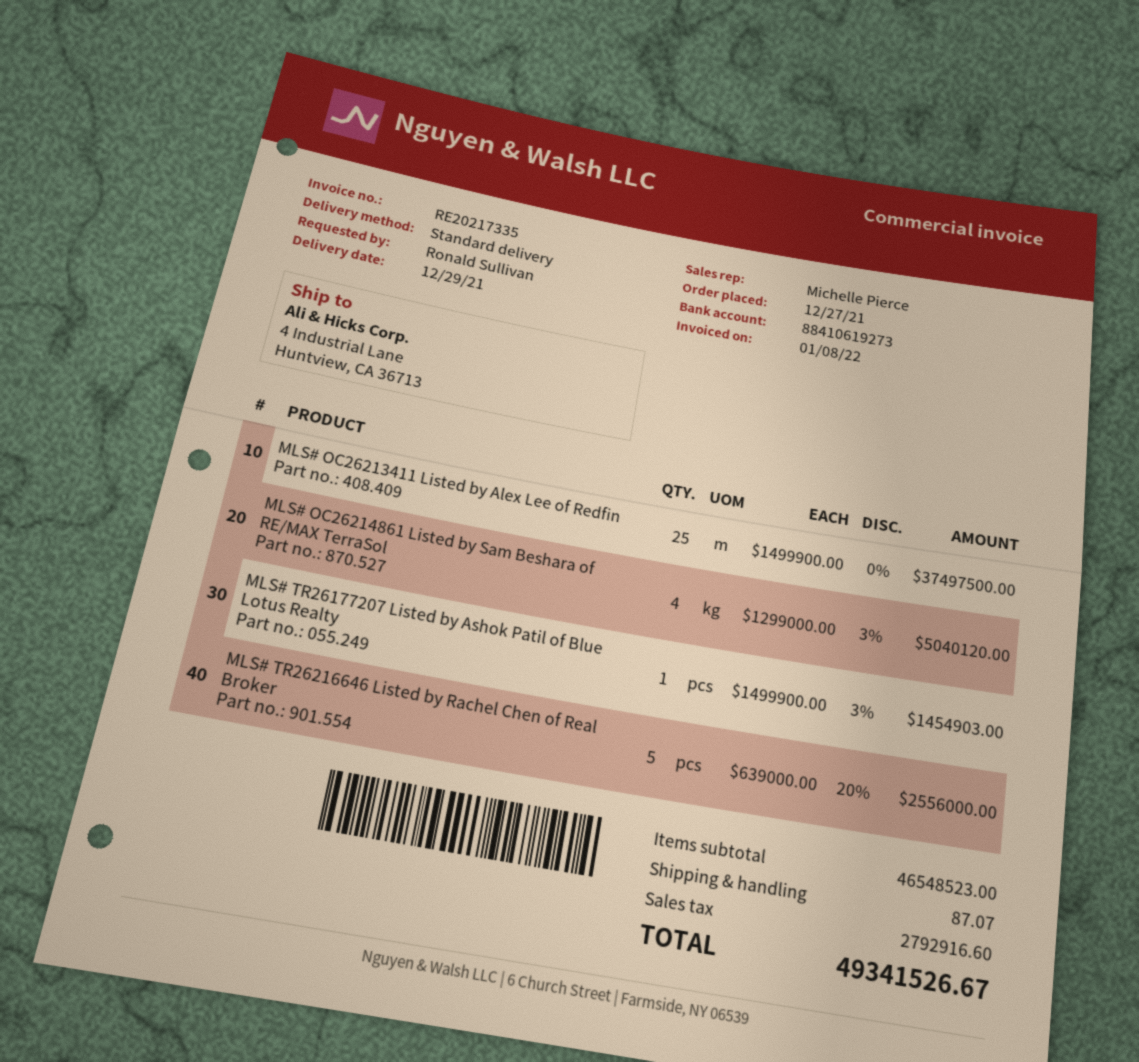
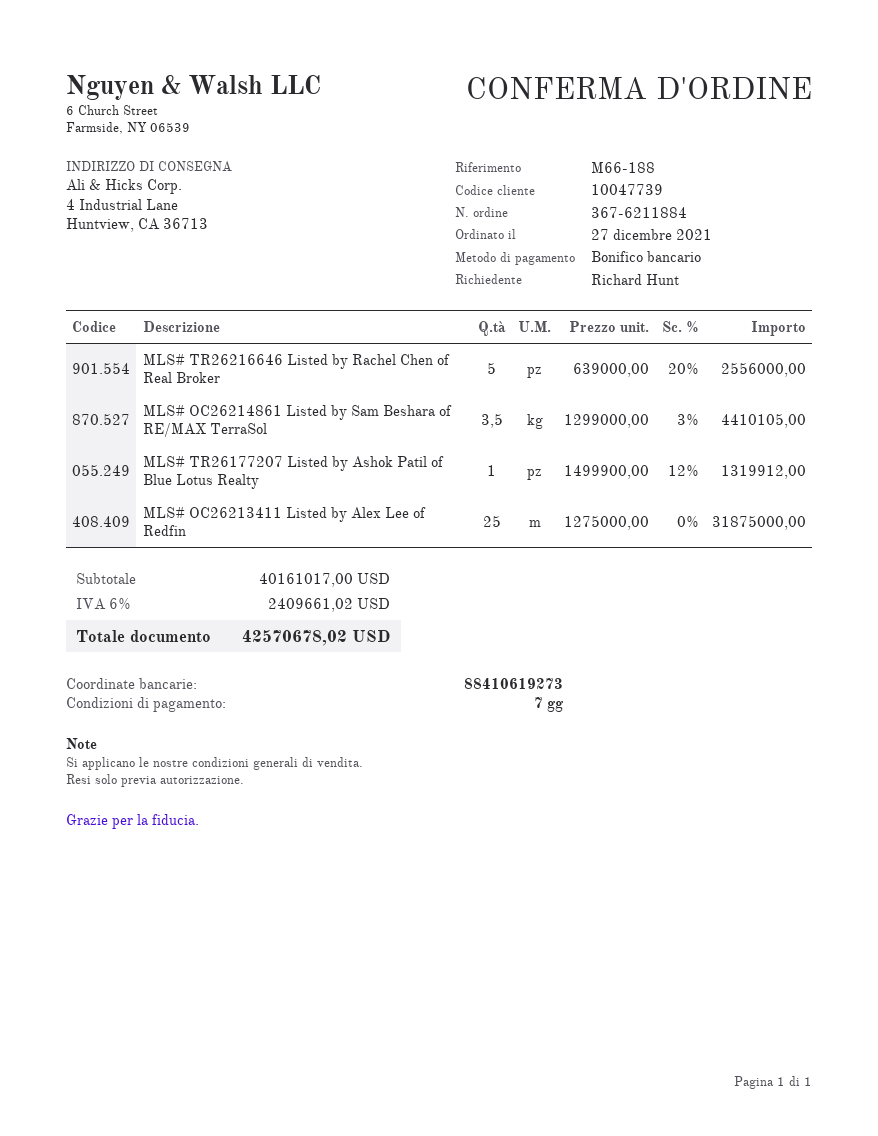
ordered by: Ronald Sullivan -> Richard Hunt
MLS# OC26213411 Listed by Alex Lee of Redfin: 25 x 1499900.00 = 37497500.00 -> 25 x 1275000.00 = 31875000.00
MLS# OC26214861 Listed by Sam Beshara of RE/MAX TerraSol: 4 x 1299000.00 - 3% = 5040120.00 -> 3.5 x 1299000.00 - 3% = 4410105.00
MLS# TR26177207 Listed by Ashok Patil of Blue Lotus Realty: 1 x 1499900.00 - 3% = 1454903.00 -> 1 x 1499900.00 - 12% = 1319912.00
subtotal: 46548523.00 -> 40161017.00
shipping: 87.07 -> none
tax: 2792916.60 -> 2409661.02
total: 49341526.67 -> 42570678.02

